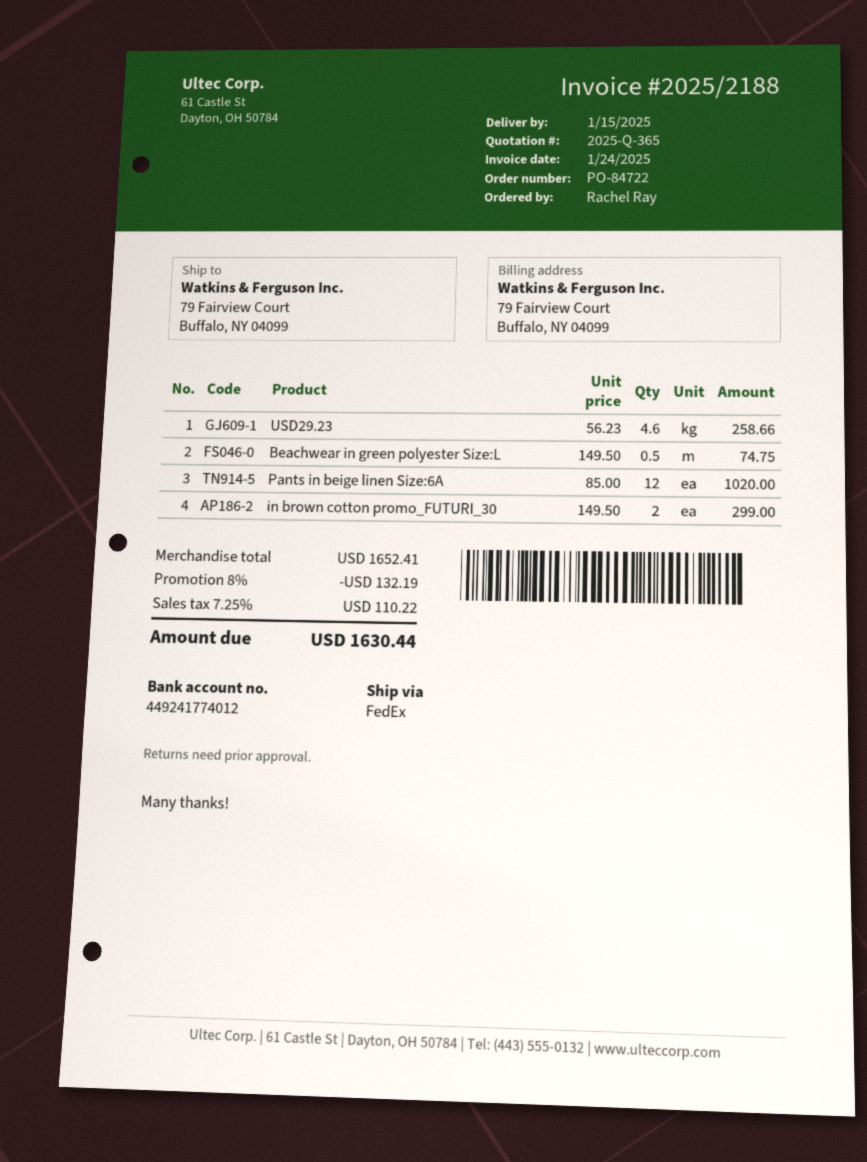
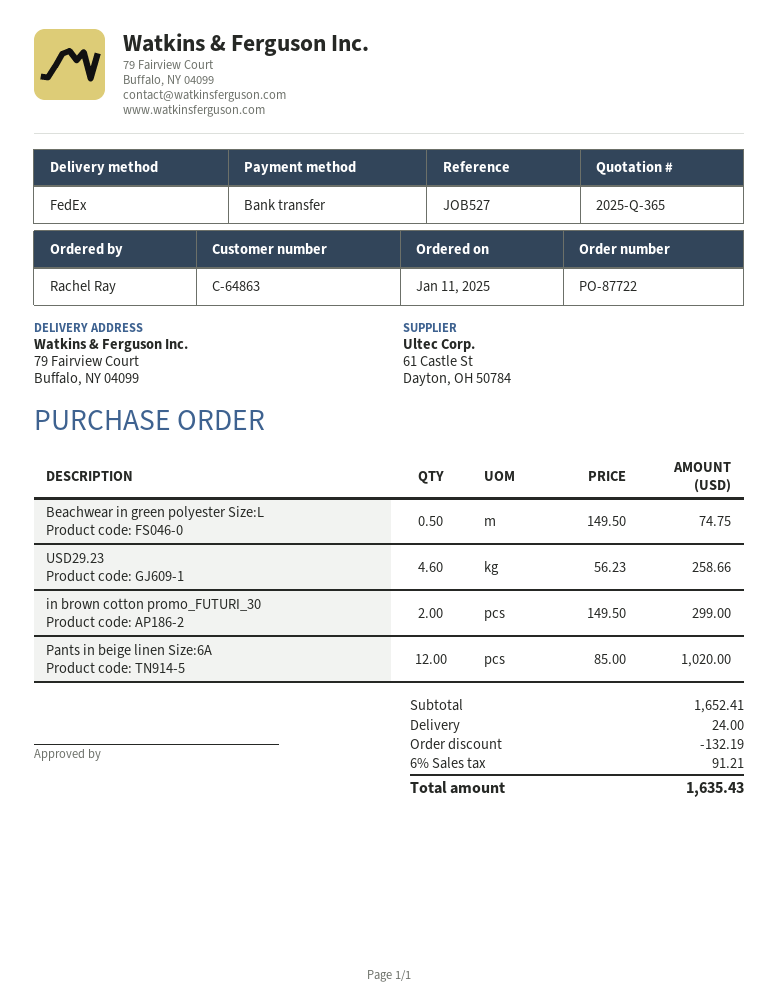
order number: PO-84722 -> PO-87722
shipping: none -> 24.00
tax: 7.25% = 110.22 -> 6% = 91.21
total: 1630.44 -> 1635.43

